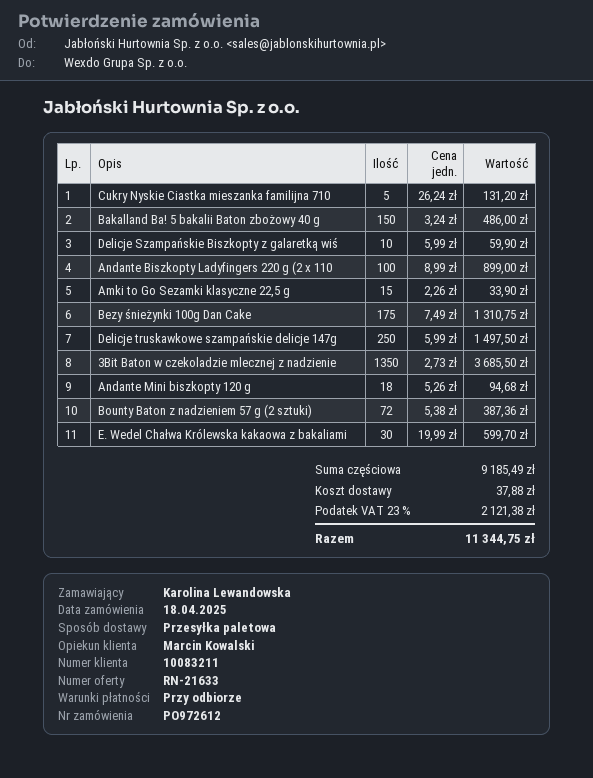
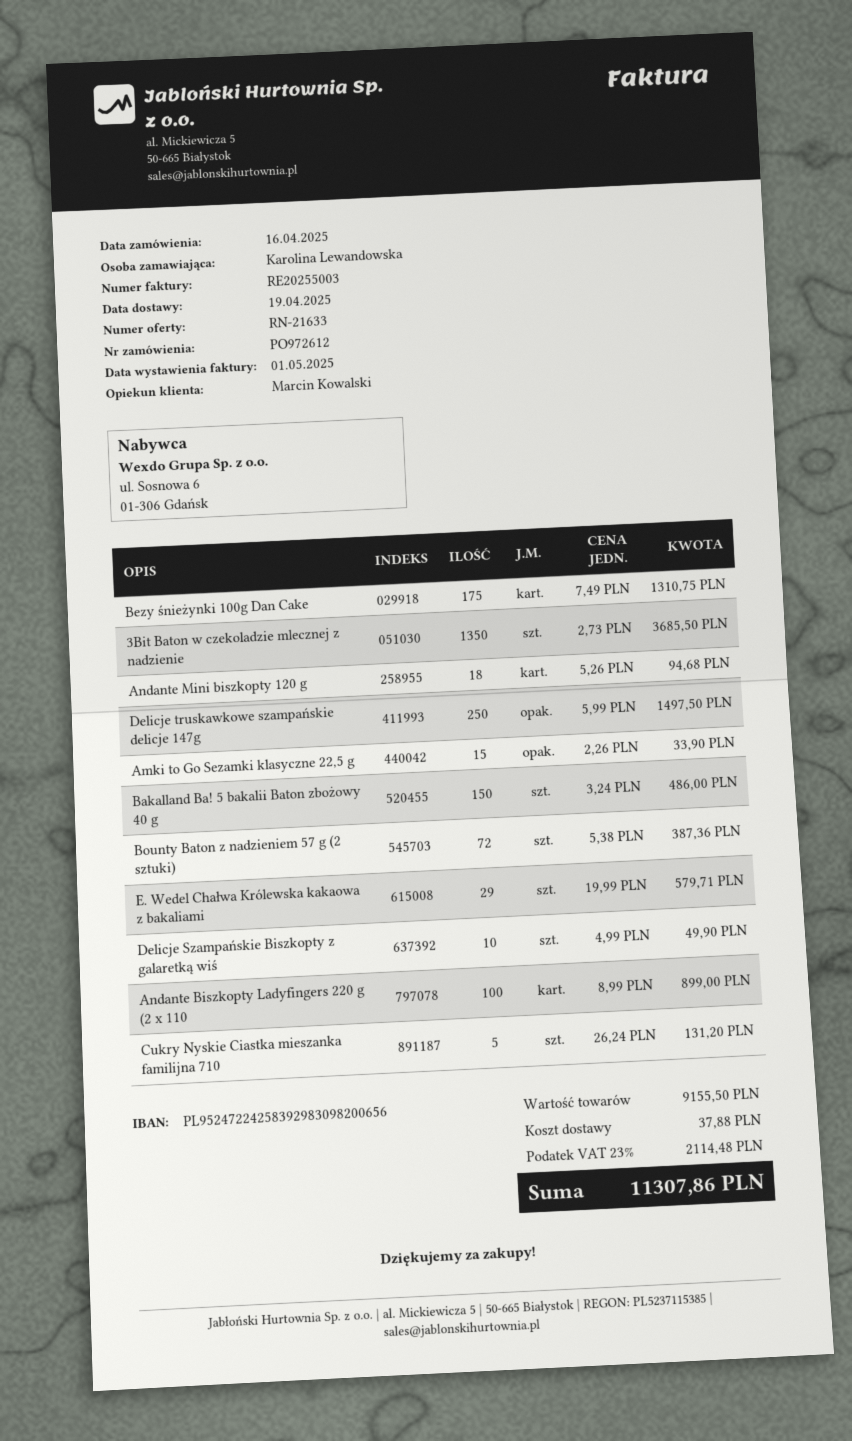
order date: 2025-04-18 -> 2025-04-16
Delicje Szampańskie Biszkopty z galaretką wiś: 10 x 5.99 = 59.90 -> 10 x 4.99 = 49.90
E. Wedel Chałwa Królewska kakaowa z bakaliami: 30 x 19.99 = 599.70 -> 29 x 19.99 = 579.71
subtotal: 9185.49 -> 9155.50
tax: 23% = 2121.38 -> 23% = 2114.48
total: 11344.75 -> 11307.86

